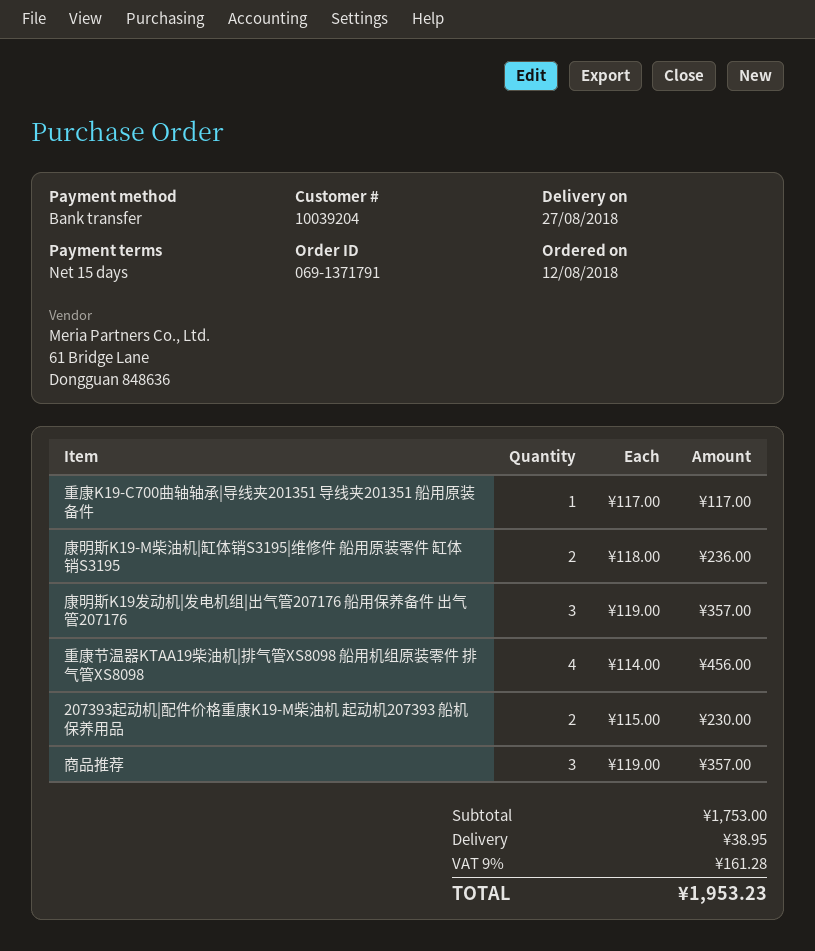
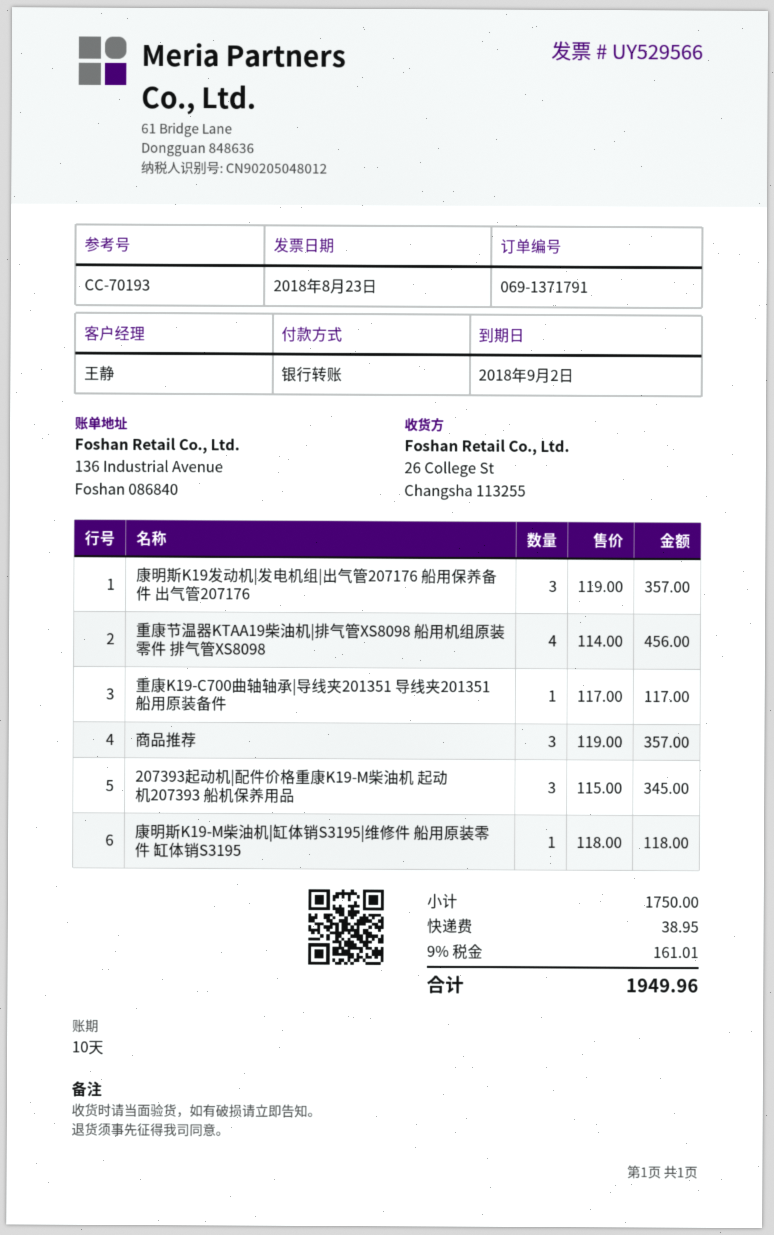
payment terms: 15 days -> 10 days
康明斯K19-M柴油机|缸体销S3195|维修件 船用原装零件 缸体销S3195: 2 x 118.00 = 236.00 -> 1 x 118.00 = 118.00
207393起动机|配件价格重康K19-M柴油机 起动机207393 船机保养用品: 2 x 115.00 = 230.00 -> 3 x 115.00 = 345.00
subtotal: 1753.00 -> 1750.00
tax: 9% = 161.28 -> 9% = 161.01
total: 1953.23 -> 1949.96

